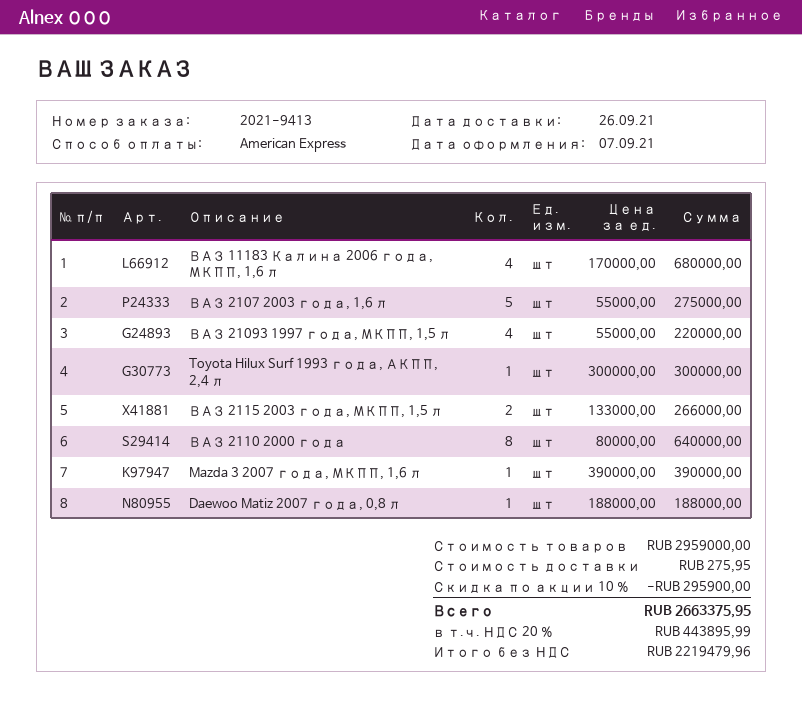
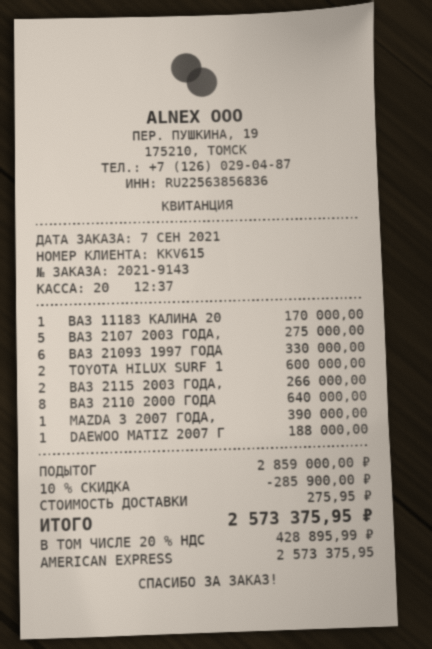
order number: 2021-9413 -> 2021-9143
ВАЗ 11183 Калина 2006 года, МКПП, 1,6 л: 4 for 680000.00 -> 1 for 170000.00
ВАЗ 21093 1997 года, МКПП, 1,5 л: 4 for 220000.00 -> 6 for 330000.00
Toyota Hilux Surf 1993 года, АКПП, 2,4 л: 1 for 300000.00 -> 2 for 600000.00
subtotal: 2959000.00 -> 2859000.00
discount: 10% = 295900.00 -> 10% = 285900.00
tax: 20% = 443895.99 -> 20% = 428895.99
total: 2663375.95 -> 2573375.95

